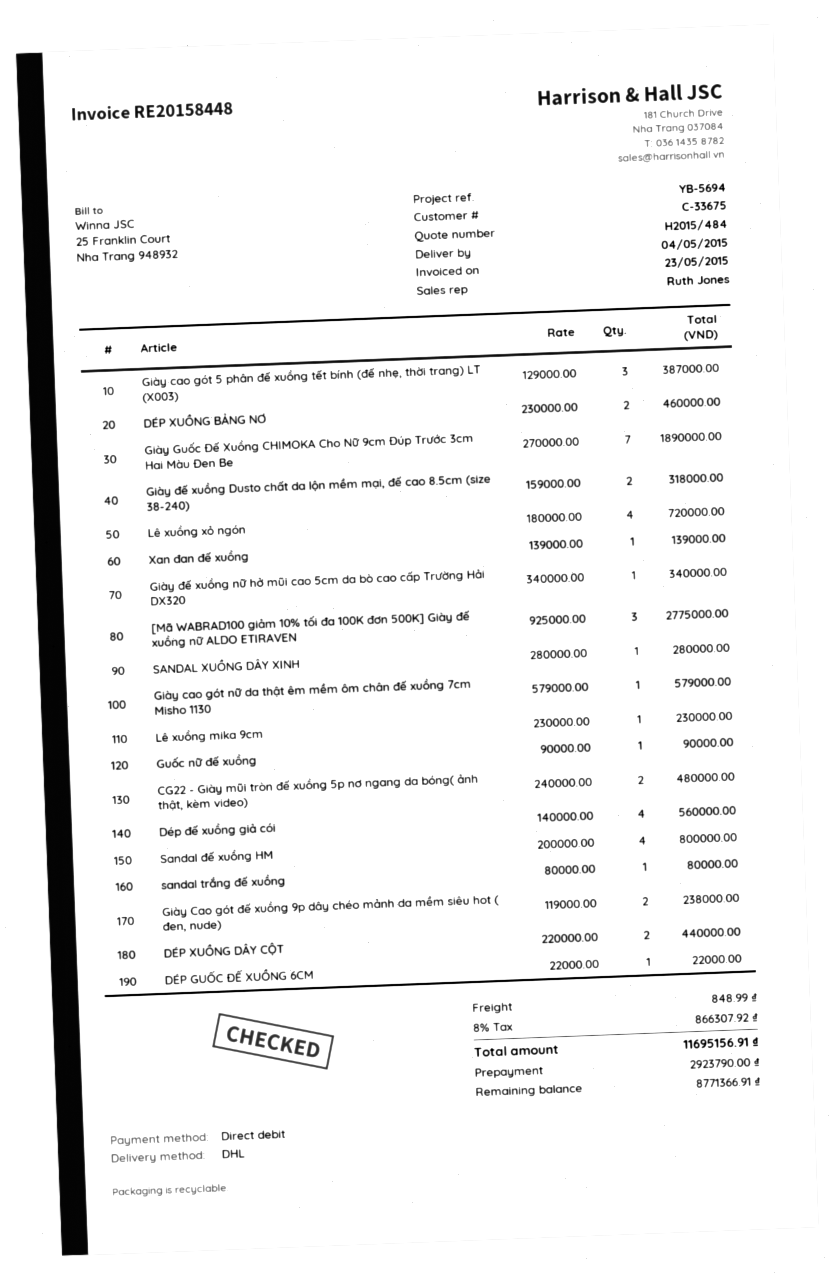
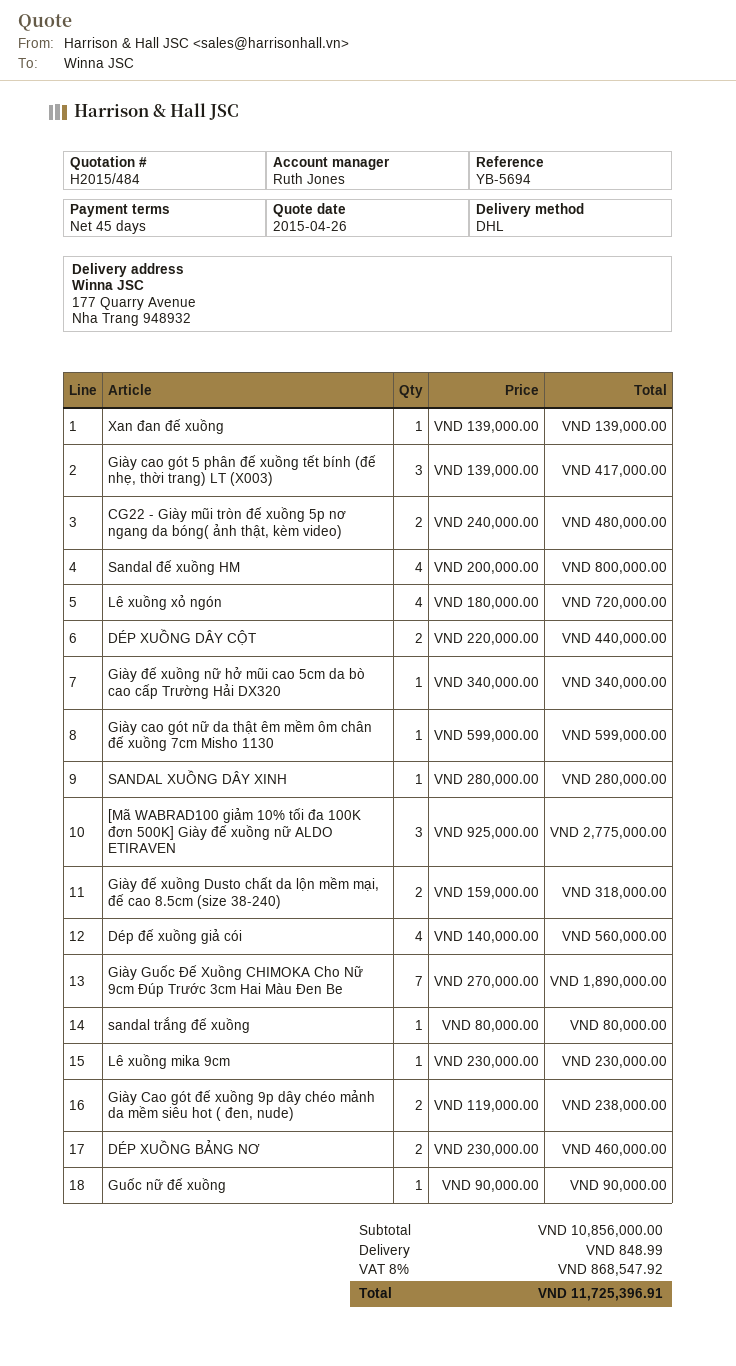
Giày cao gót 5 phân đế xuồng tết bính (đế nhẹ, thời trang) LT (X003): 3 x 129000.00 = 387000.00 -> 3 x 139000.00 = 417000.00
Giày cao gót nữ da thật êm mềm ôm chân đế xuồng 7cm Misho 1130: 1 x 579000.00 = 579000.00 -> 1 x 599000.00 = 599000.00
DÉP GUỐC ĐẾ XUỒNG 6CM: 1 x 22000.00 = 22000.00 -> none
tax: 8% = 866307.92 -> 8% = 868547.92
total: 11695156.91 -> 11725396.91

